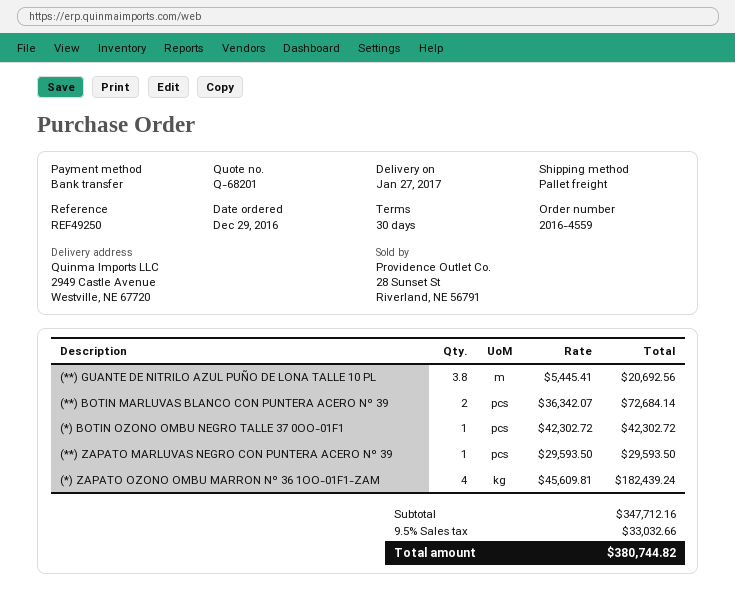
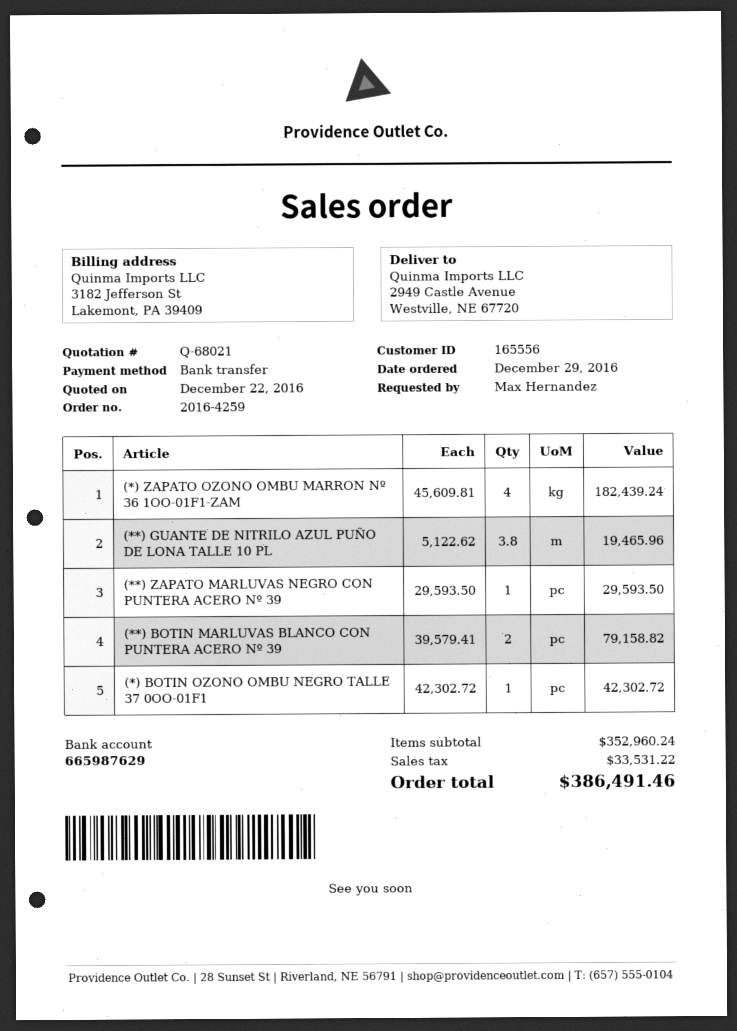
quote number: Q-68201 -> Q-68021
order number: 2016-4559 -> 2016-4259
(**) GUANTE DE NITRILO AZUL PUÑO DE LONA TALLE 10 PL: 3.8 x 5445.41 = 20692.56 -> 3.8 x 5122.62 = 19465.96
(**) BOTIN MARLUVAS BLANCO CON PUNTERA ACERO Nº 39: 2 x 36342.07 = 72684.14 -> 2 x 39579.41 = 79158.82
subtotal: 347712.16 -> 352960.24
tax: 33032.66 -> 33531.22
total: 380744.82 -> 386491.46

